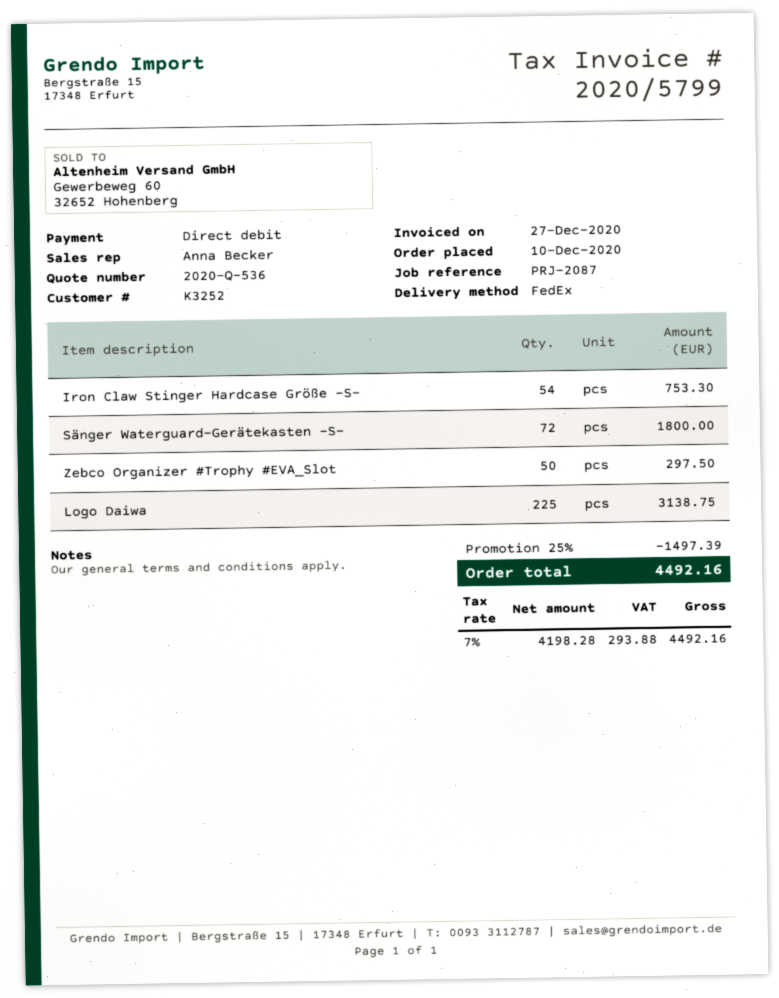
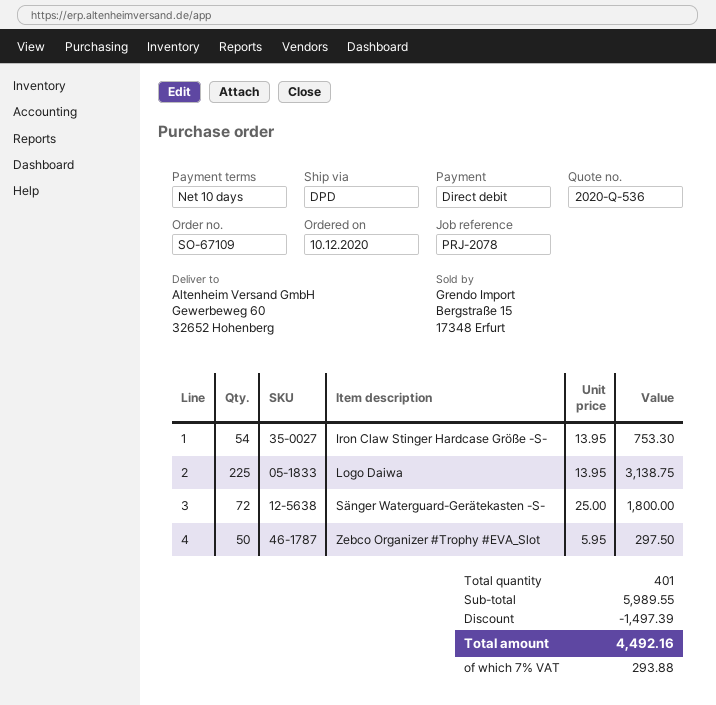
reference: PRJ-2087 -> PRJ-2078
shipping method: FedEx -> DPD

